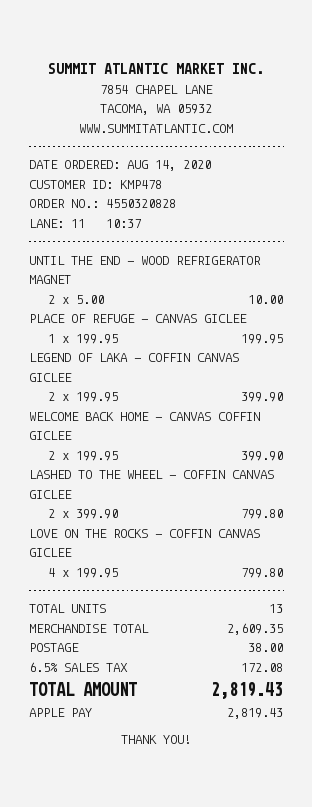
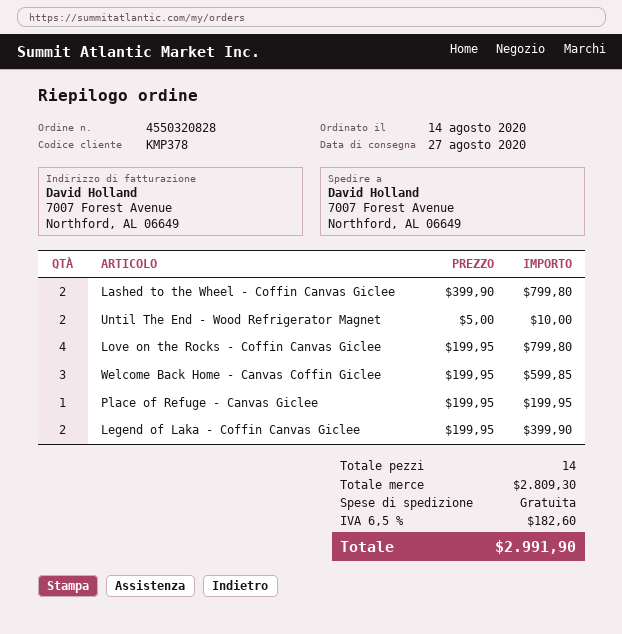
customer number: KMP478 -> KMP378
WELCOME BACK HOME - CANVAS COFFIN GICLEE: 2 x 199.95 = 399.90 -> 3 x 199.95 = 599.85
total quantity: 13 -> 14
subtotal: 2609.35 -> 2809.30
shipping: 38.00 -> 0.00
tax: 6.5% = 172.08 -> 6.5% = 182.60
total: 2819.43 -> 2991.90

